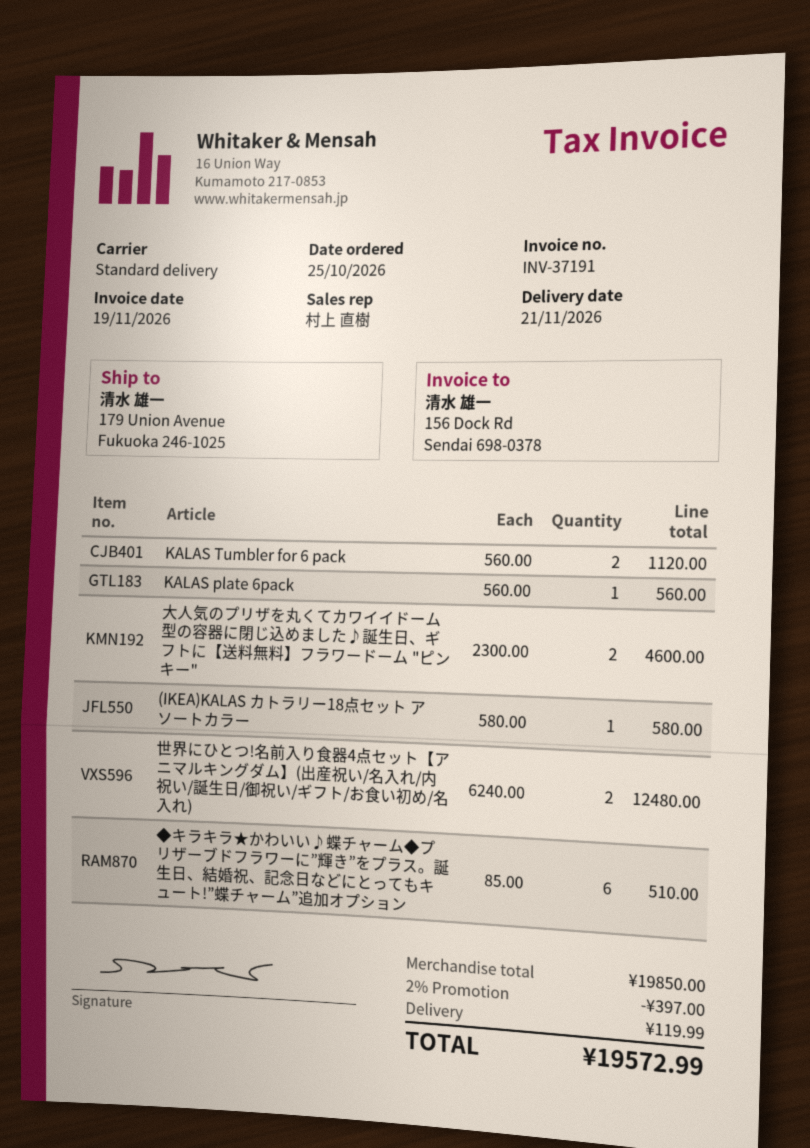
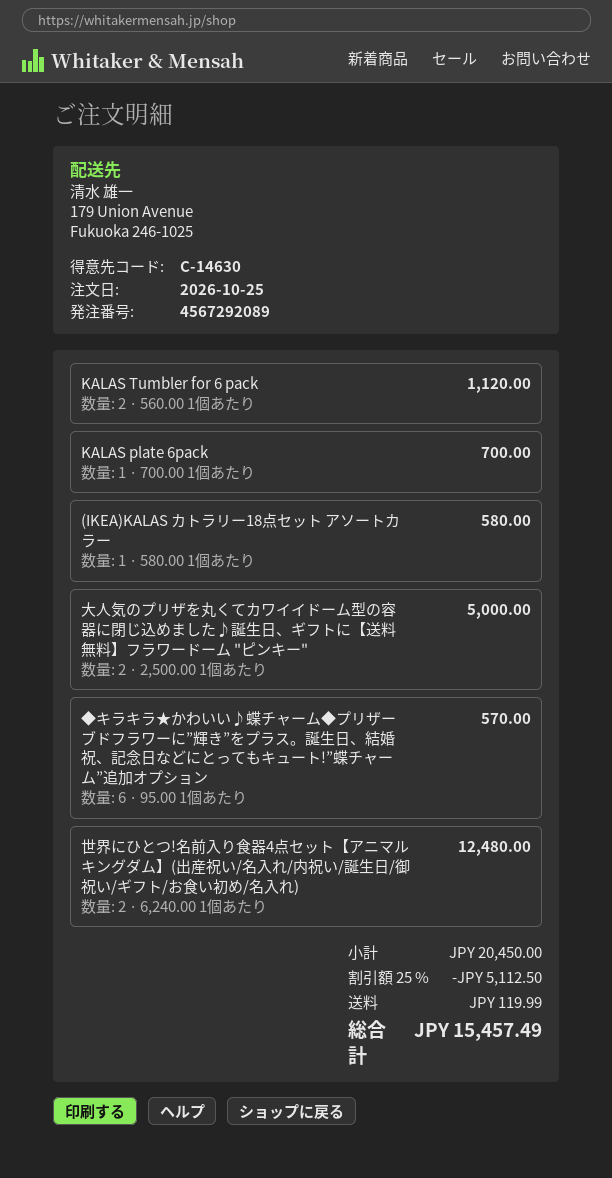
KALAS plate 6pack: 1 x 560.00 = 560.00 -> 1 x 700.00 = 700.00
大人気のプリザを丸くてカワイイドーム型の容器に閉じ込めました♪誕生日、ギフトに【送料無料】フラワードーム "ピンキー": 2 x 2300.00 = 4600.00 -> 2 x 2500.00 = 5000.00
◆キラキラ★かわいい♪蝶チャーム◆プリザーブドフラワーに”輝き”をプラス。誕生日、結婚祝、記念日などにとってもキュート!”蝶チャーム”追加オプション: 6 x 85.00 = 510.00 -> 6 x 95.00 = 570.00
subtotal: 19850.00 -> 20450.00
discount: 2% = 397.00 -> 25% = 5112.50
total: 19572.99 -> 15457.49

